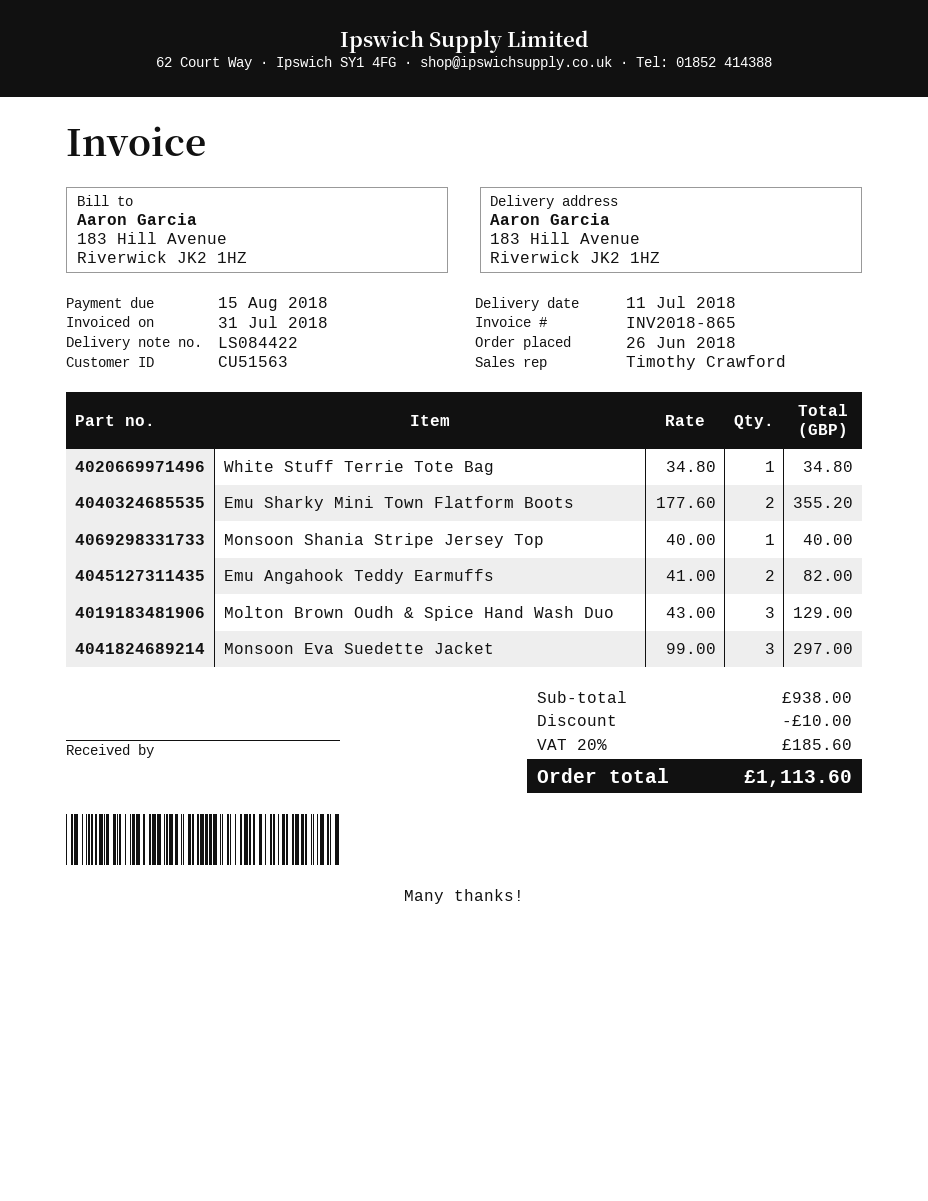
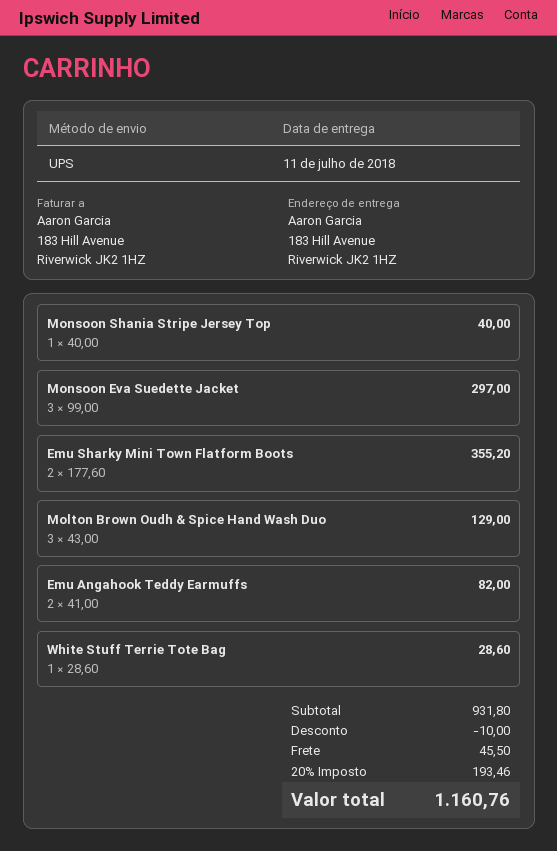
White Stuff Terrie Tote Bag: 1 x 34.80 = 34.80 -> 1 x 28.60 = 28.60
subtotal: 938.00 -> 931.80
shipping: none -> 45.50
tax: 20% = 185.60 -> 20% = 193.46
total: 1113.60 -> 1160.76

